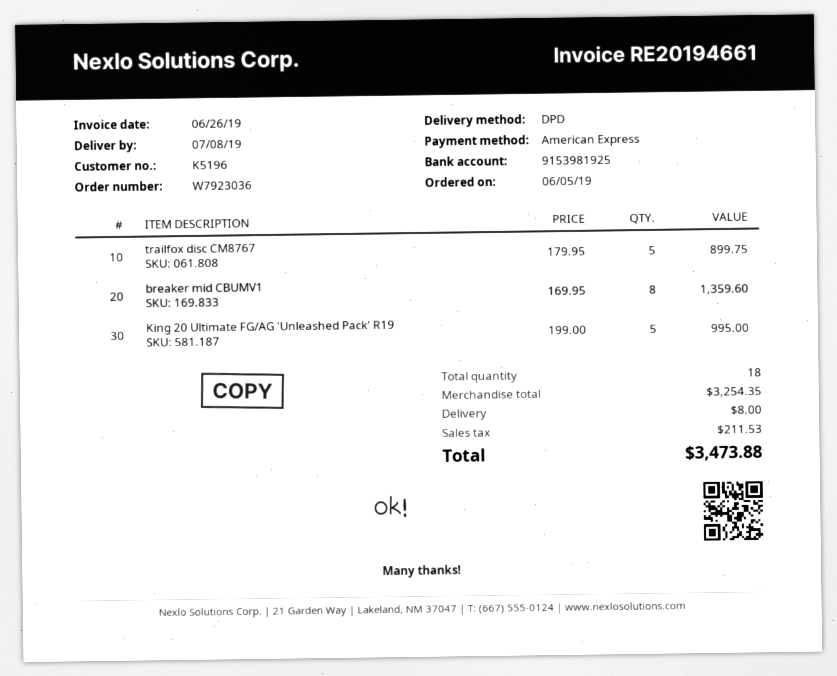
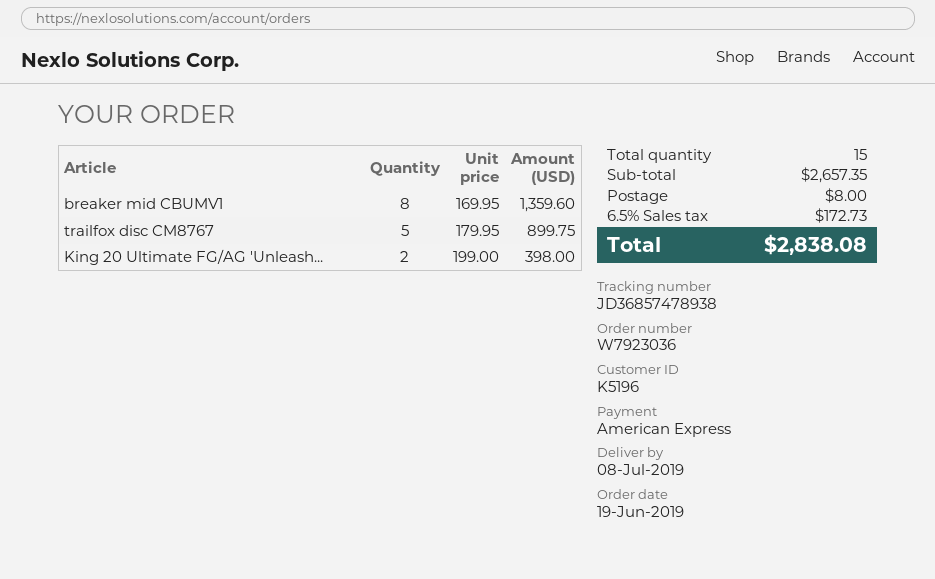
order date: 2019-06-05 -> 2019-06-19
King 20 Ultimate FG/AG 'Unleashed Pack' R19: 5 x 199.00 = 995.00 -> 2 x 199.00 = 398.00
total quantity: 18 -> 15
subtotal: 3254.35 -> 2657.35
tax: 211.53 -> 172.73
total: 3473.88 -> 2838.08

